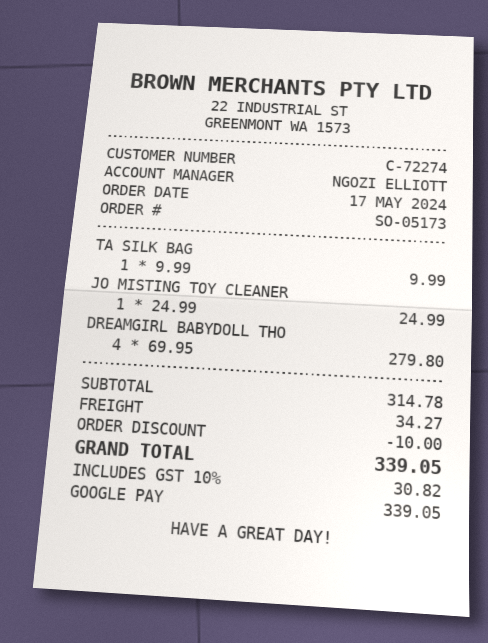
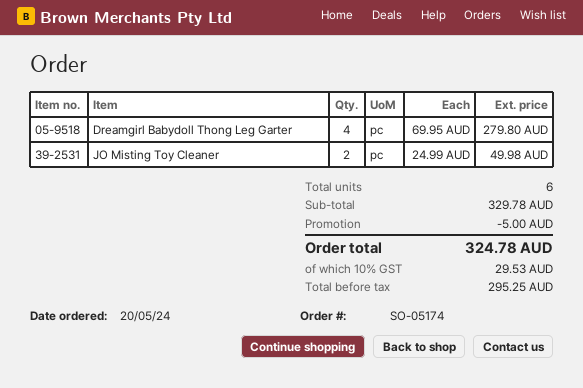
order number: SO-05173 -> SO-05174
order date: 2024-05-17 -> 2024-05-20
TA SILK BAG: 1 x 9.99 = 9.99 -> none
JO MISTING TOY CLEANER: 1 x 24.99 = 24.99 -> 2 x 24.99 = 49.98
subtotal: 314.78 -> 329.78
discount: 10.00 -> 5.00
shipping: 34.27 -> none
tax: 10% = 30.82 -> 10% = 29.53
total: 339.05 -> 324.78

